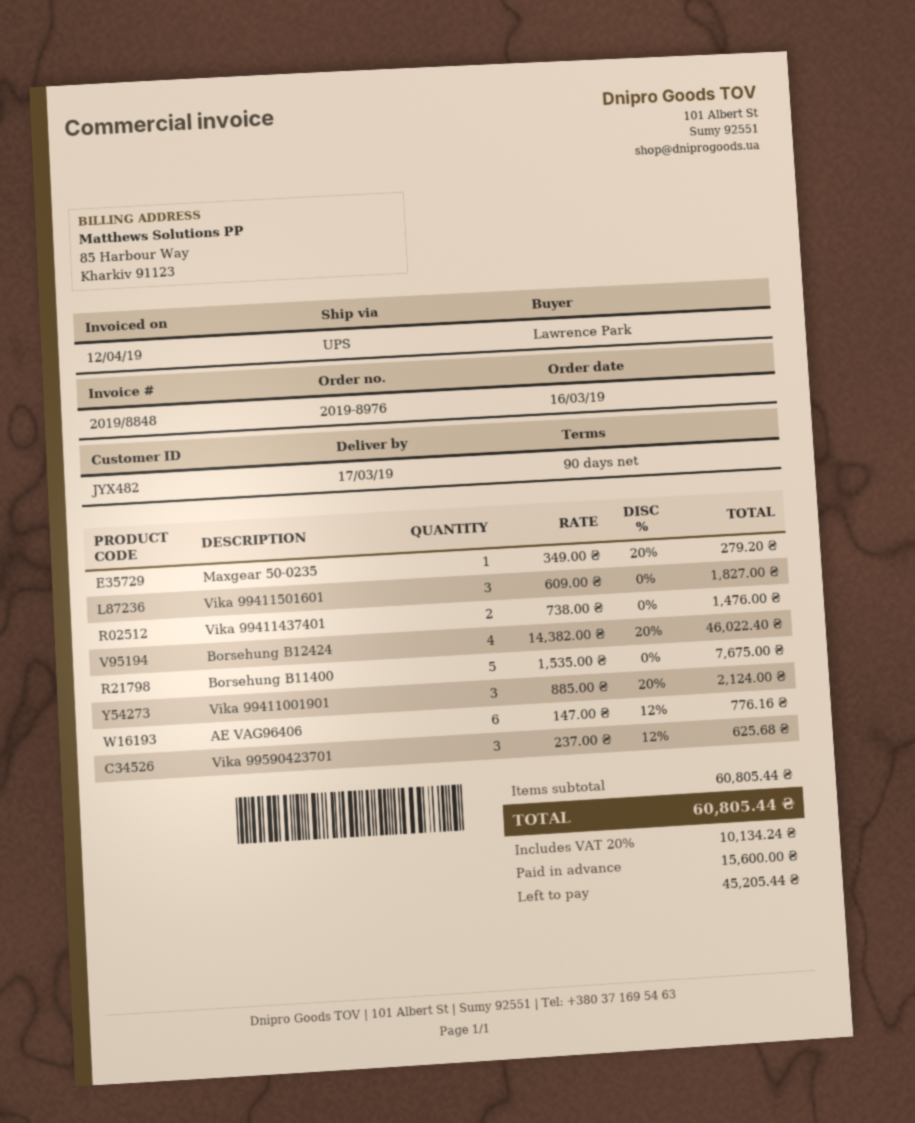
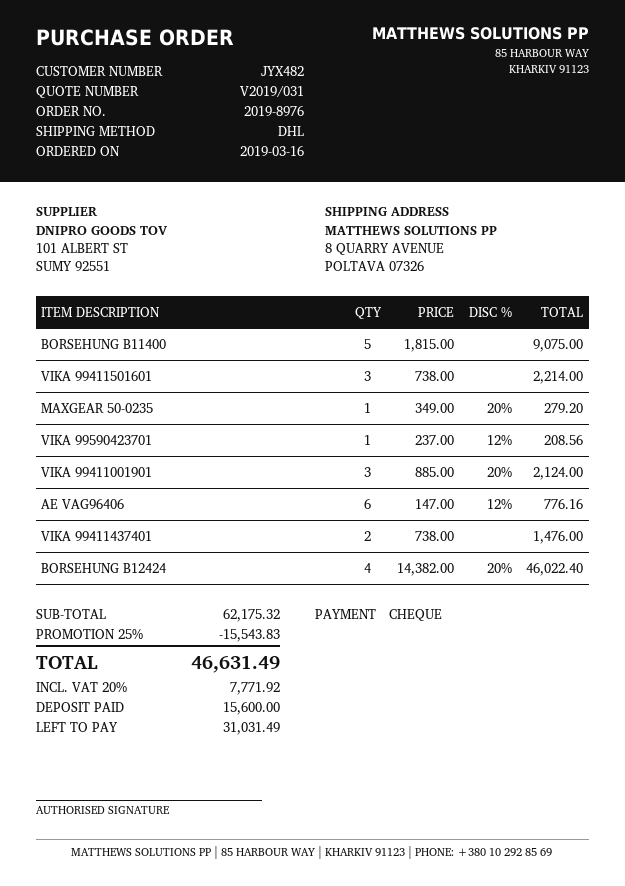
shipping method: UPS -> DHL
Vika 99411501601: 3 x 609.00 = 1827.00 -> 3 x 738.00 = 2214.00
Borsehung B11400: 5 x 1535.00 = 7675.00 -> 5 x 1815.00 = 9075.00
Vika 99590423701: 3 x 237.00 - 12% = 625.68 -> 1 x 237.00 - 12% = 208.56
subtotal: 60805.44 -> 62175.32
discount: none -> 25% = 15543.83
tax: 20% = 10134.24 -> 20% = 7771.92
total: 60805.44 -> 46631.49
balance: 45205.44 -> 31031.49

